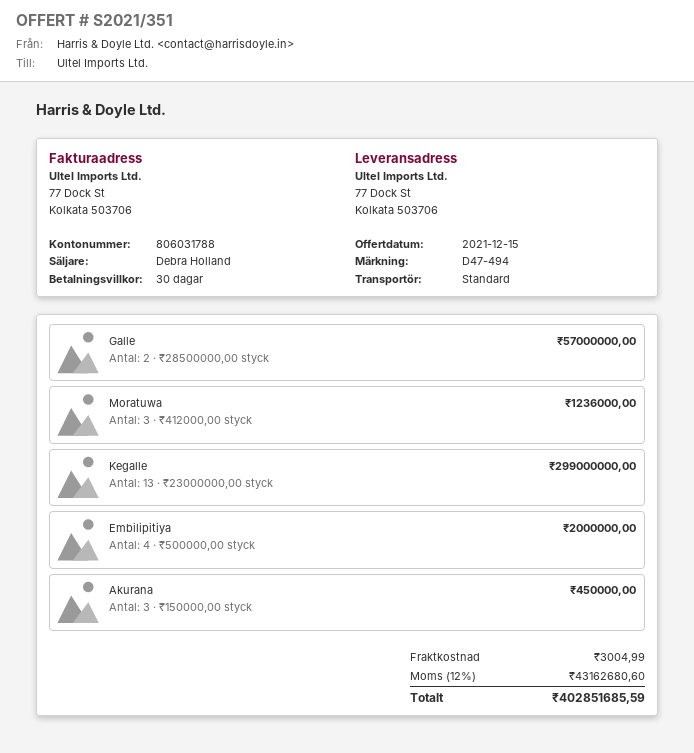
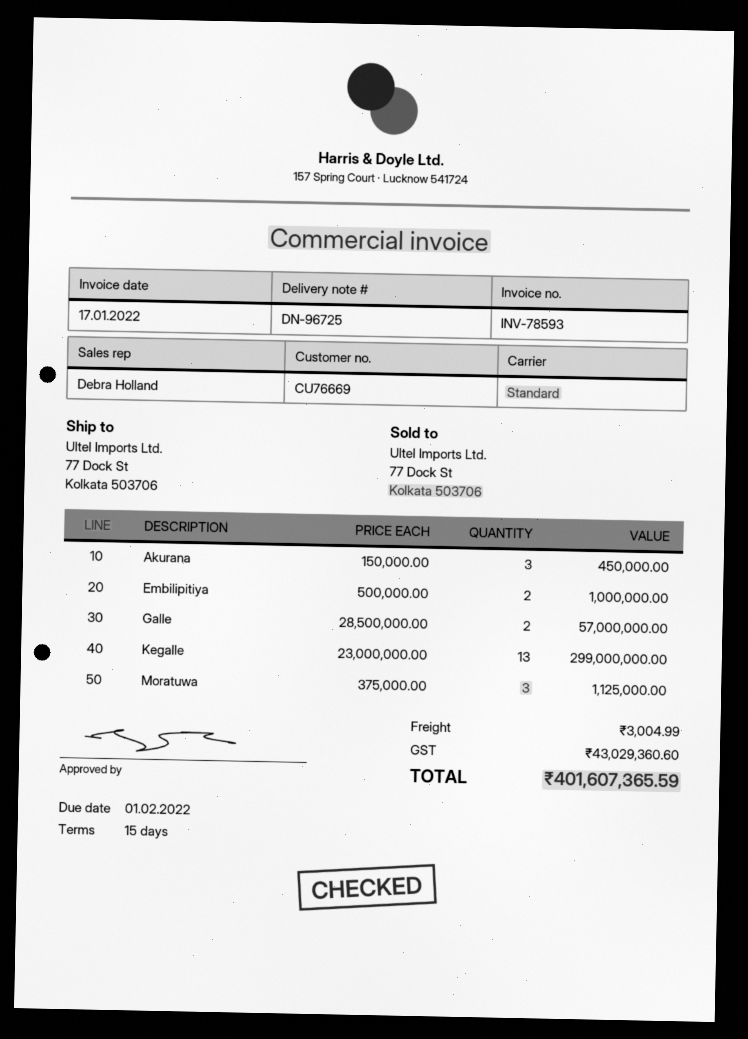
payment terms: 30 days -> 15 days
Moratuwa: 3 x 412000.00 = 1236000.00 -> 3 x 375000.00 = 1125000.00
Embilipitiya: 4 x 500000.00 = 2000000.00 -> 2 x 500000.00 = 1000000.00
tax: 43162680.60 -> 43029360.60
total: 402851685.59 -> 401607365.59

